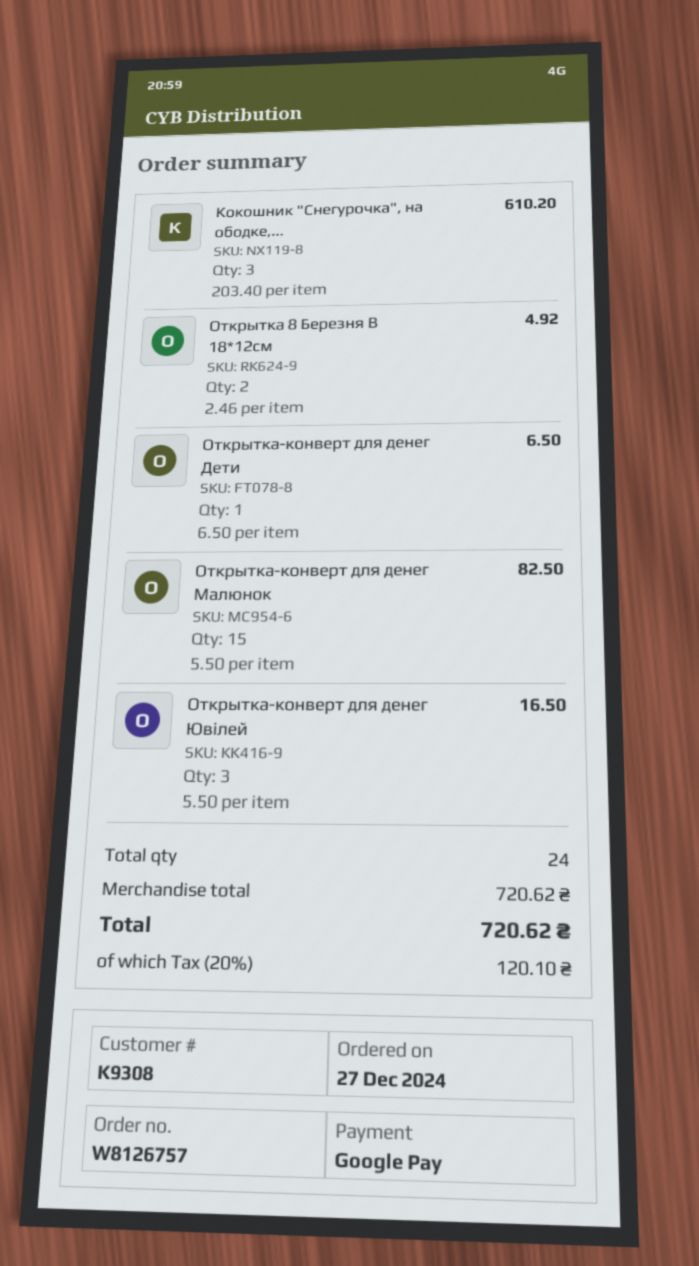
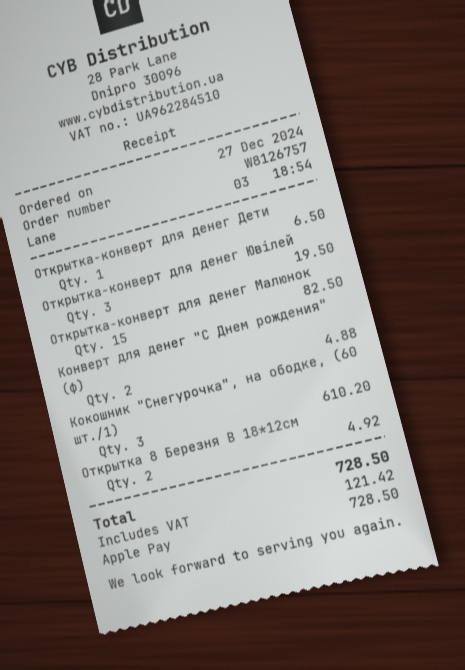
payment method: Google Pay -> Apple Pay
Открытка-конверт для денег Ювілей: 3 for 16.50 -> 3 for 19.50
Конверт для денег "С Днем рождения" (ф): none -> 2 for 4.88
tax: 120.10 -> 121.42
total: 720.62 -> 728.50

